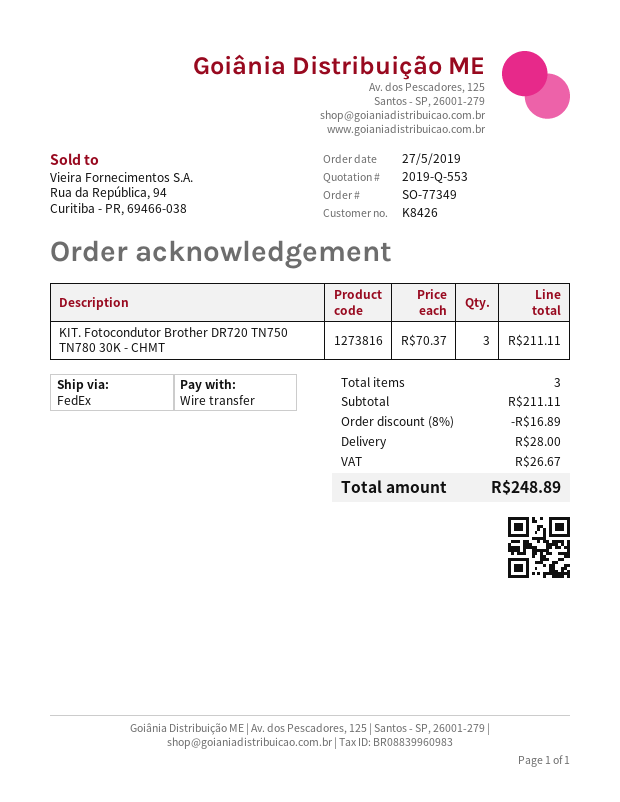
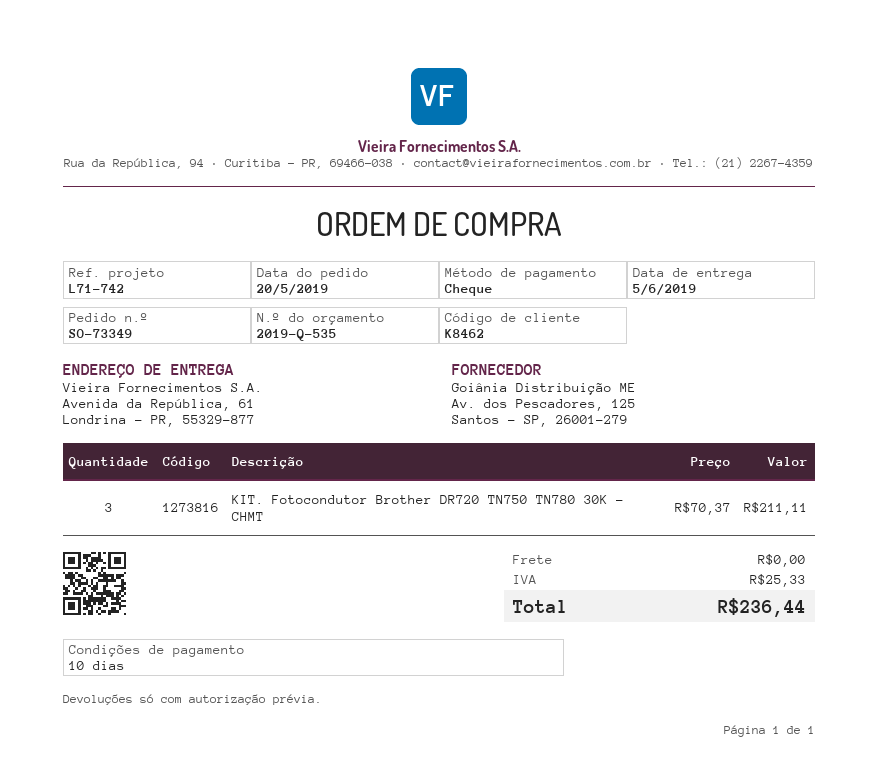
quote number: 2019-Q-553 -> 2019-Q-535
order number: SO-77349 -> SO-73349
order date: 2019-05-27 -> 2019-05-20
customer number: K8426 -> K8462
payment method: bank transfer -> cheque
discount: 8% = 16.89 -> none
shipping: 28.00 -> 0.00
tax: 26.67 -> 25.33
total: 248.89 -> 236.44

